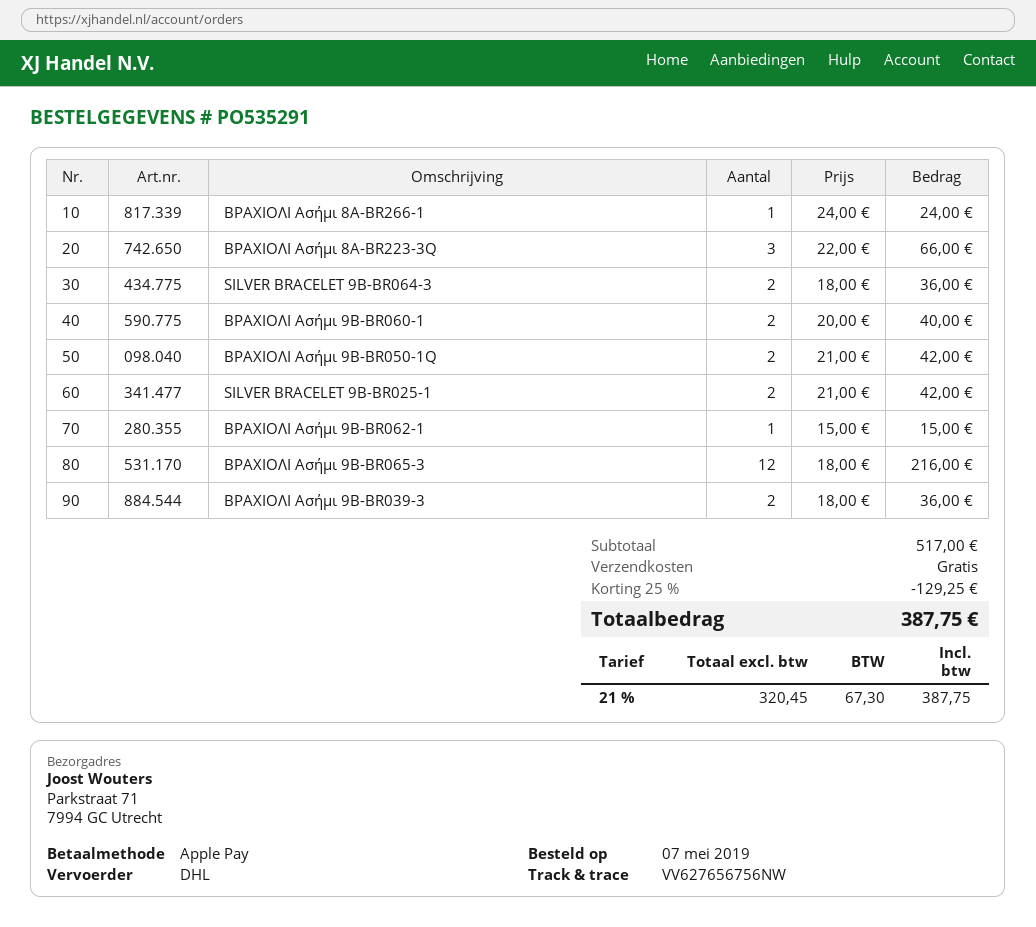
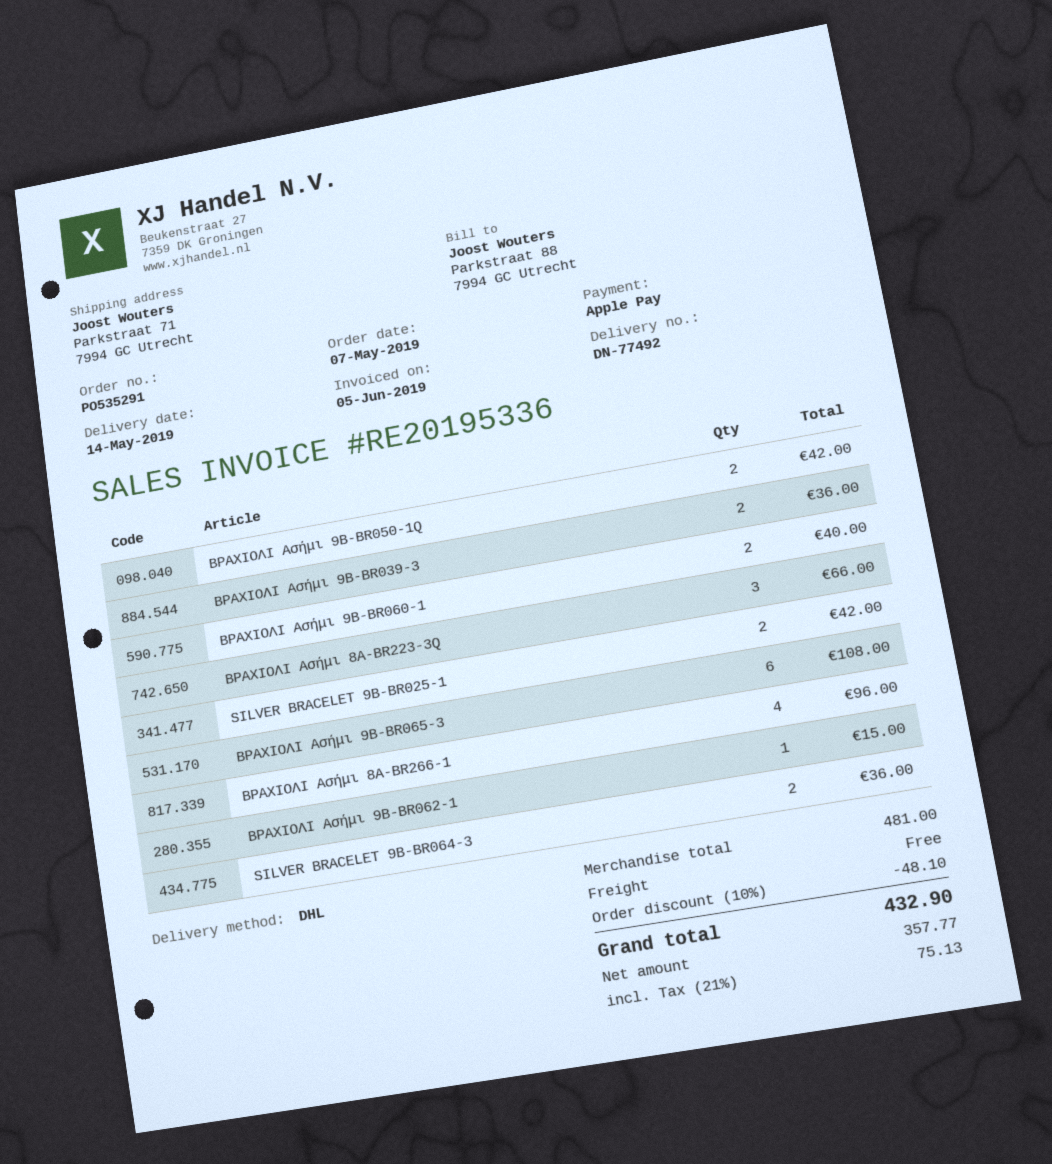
ΒΡΑΧΙΟΛΙ Ασήμι 8A-BR266-1: 1 for 24.00 -> 4 for 96.00
ΒΡΑΧΙΟΛΙ Ασήμι 9B-BR065-3: 12 for 216.00 -> 6 for 108.00
subtotal: 517.00 -> 481.00
discount: 25% = 129.25 -> 10% = 48.10
net: 320.45 -> 357.77
tax: 21% = 67.30 -> 21% = 75.13
total: 387.75 -> 432.90

